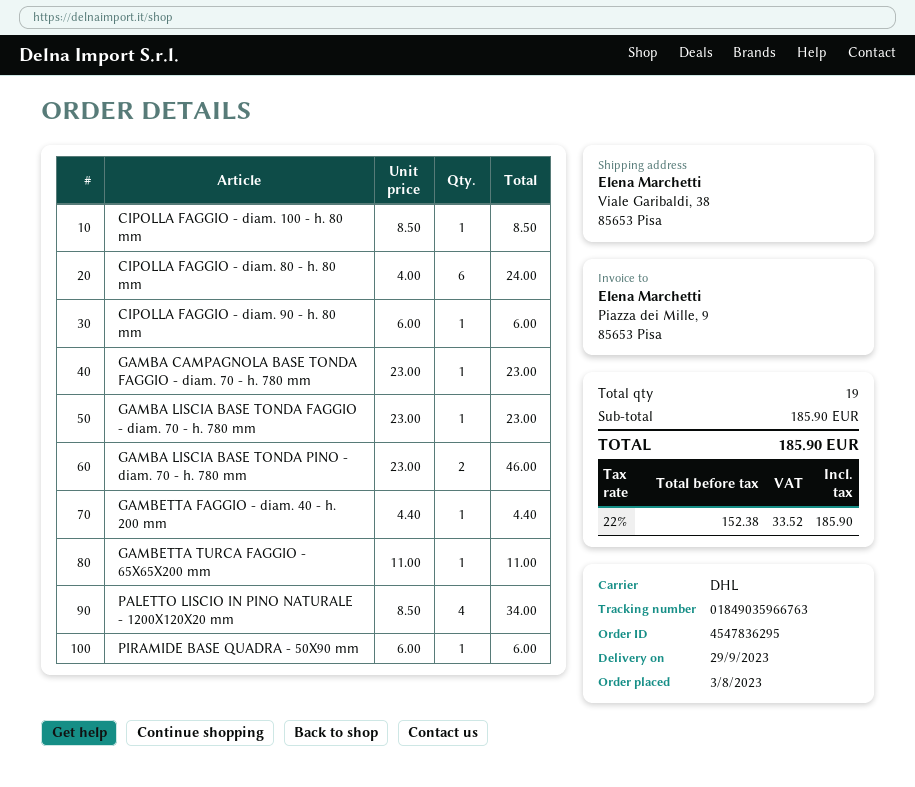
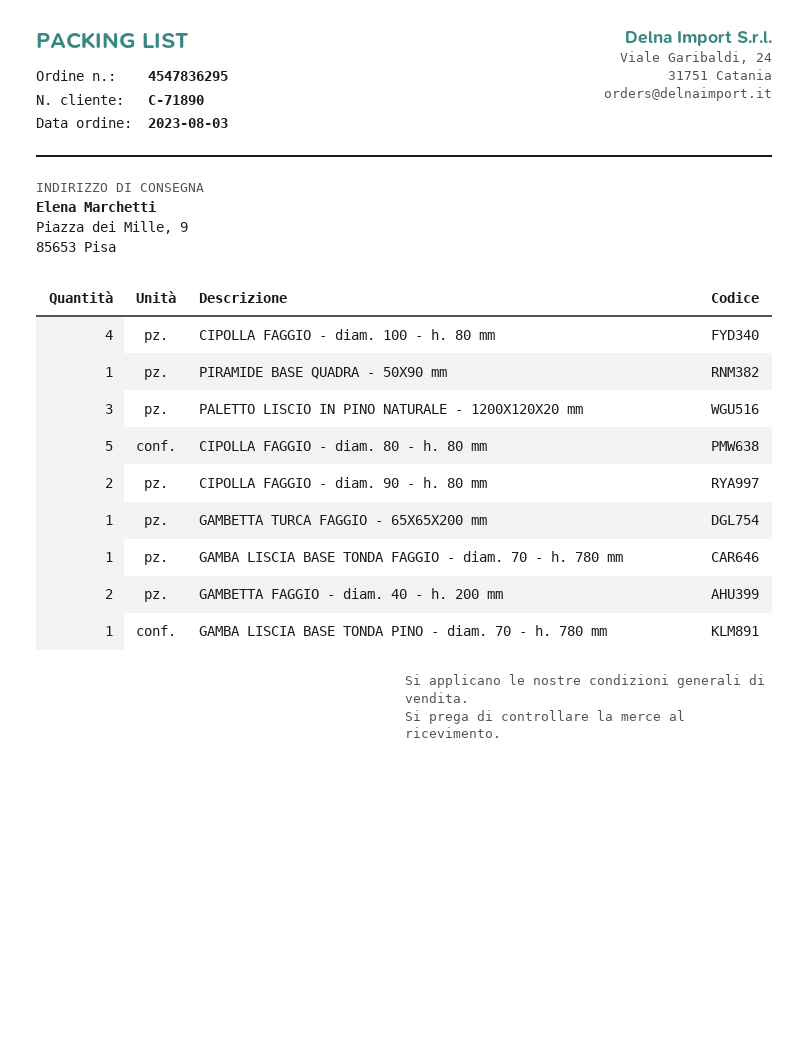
ship to: Viale Garibaldi, 38, 85653 Pisa -> Piazza dei Mille, 9, 85653 Pisa
CIPOLLA FAGGIO - diam. 100 - h. 80 mm: 1 -> 4
CIPOLLA FAGGIO - diam. 80 - h. 80 mm: 6 -> 5
CIPOLLA FAGGIO - diam. 90 - h. 80 mm: 1 -> 2
GAMBA CAMPAGNOLA BASE TONDA FAGGIO - diam. 70 - h. 780 mm: 1 -> none
GAMBA LISCIA BASE TONDA PINO - diam. 70 - h. 780 mm: 2 -> 1
GAMBETTA FAGGIO - diam. 40 - h. 200 mm: 1 -> 2
PALETTO LISCIO IN PINO NATURALE - 1200X120X20 mm: 4 -> 3

